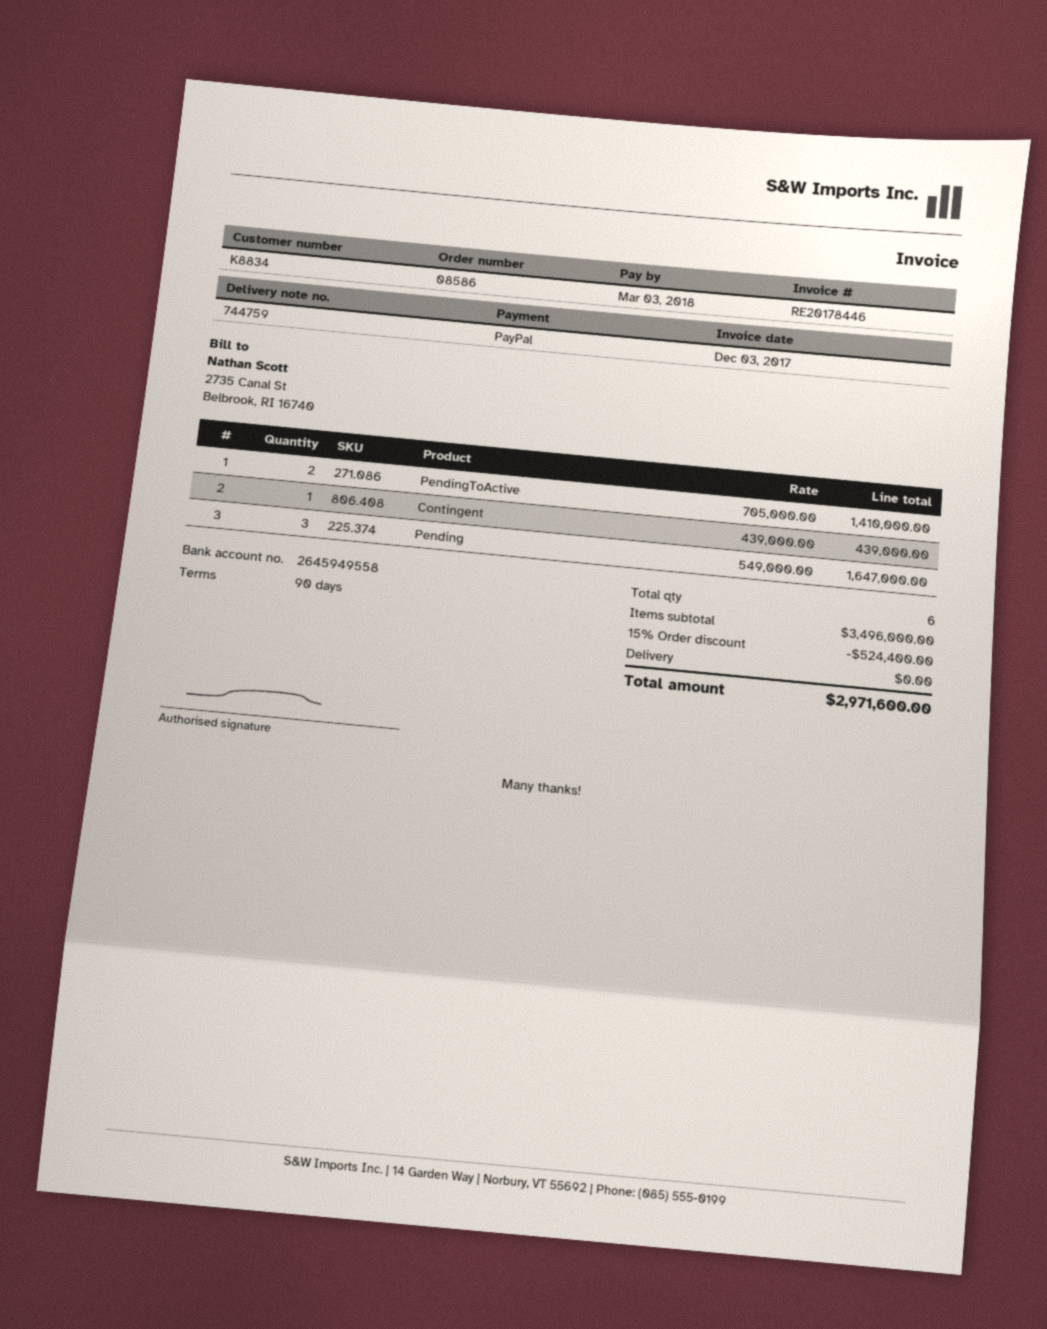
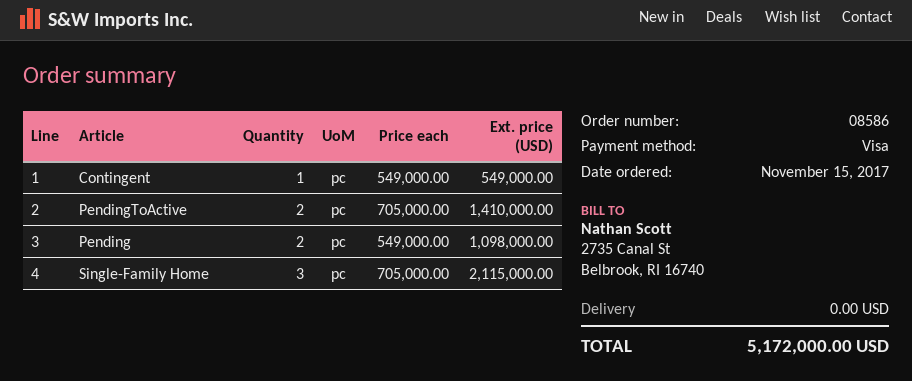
payment method: PayPal -> Visa
Contingent: 1 x 439000.00 = 439000.00 -> 1 x 549000.00 = 549000.00
Pending: 3 x 549000.00 = 1647000.00 -> 2 x 549000.00 = 1098000.00
Single-Family Home: none -> 3 x 705000.00 = 2115000.00
discount: 15% = 524400.00 -> none
total: 2971600.00 -> 5172000.00

